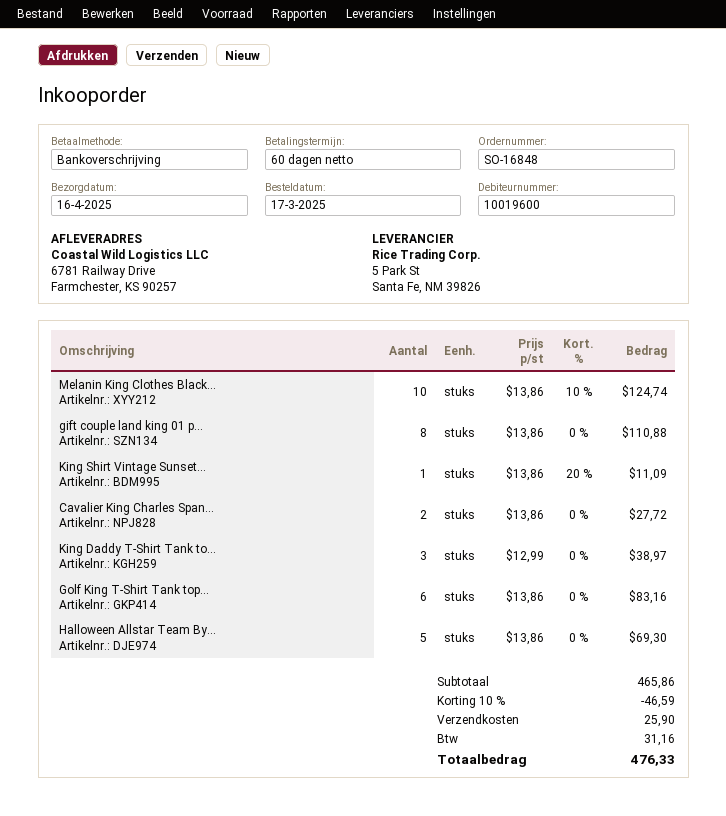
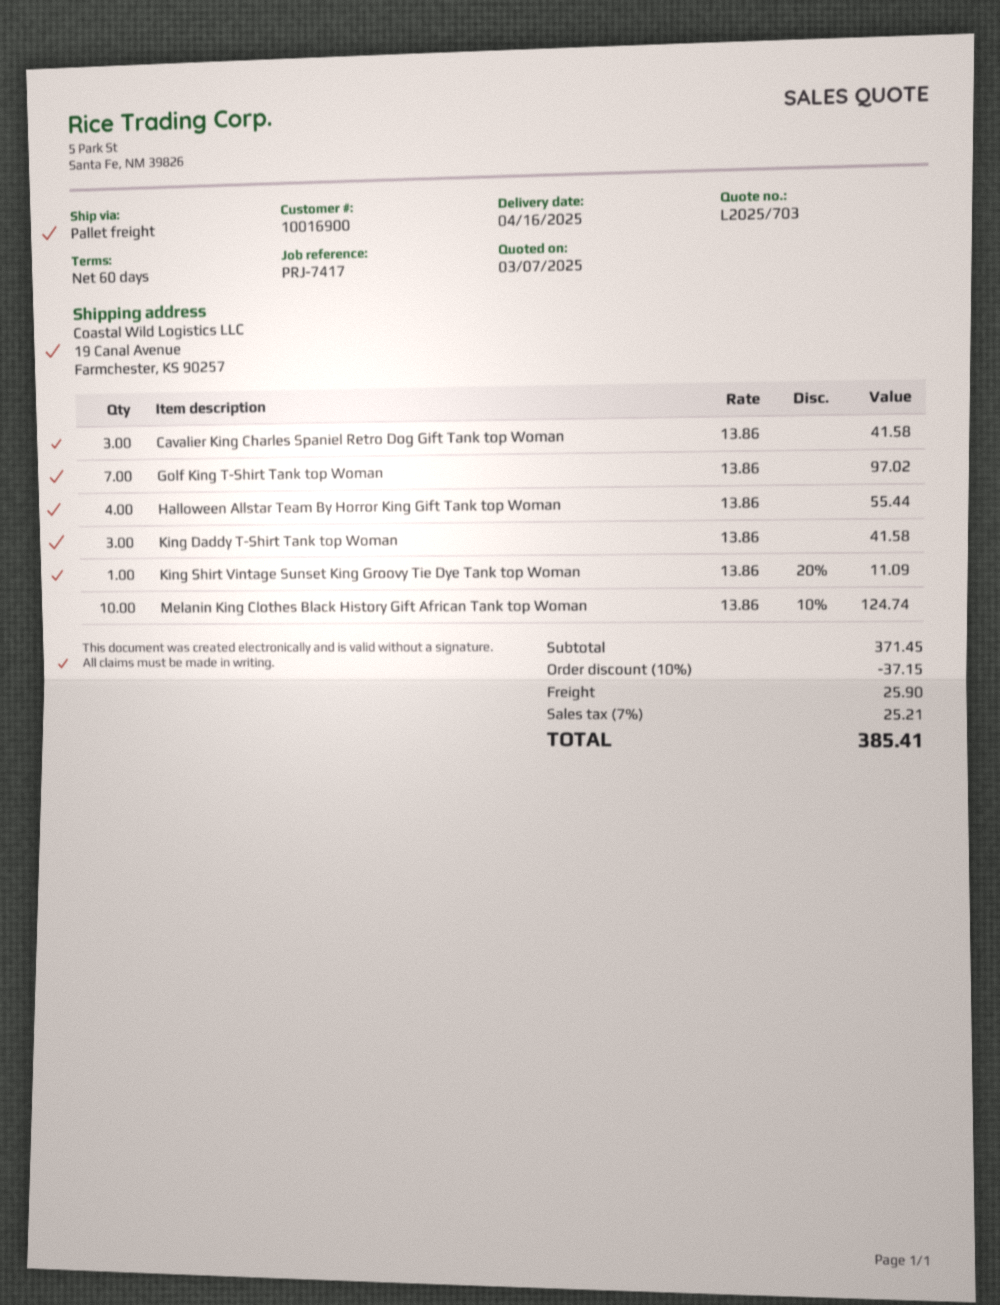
customer number: 10019600 -> 10016900
ship to: 6781 Railway Drive, Farmchester, KS 90257 -> 19 Canal Avenue, Farmchester, KS 90257
gift couple land king 01 p...: 8 x 13.86 = 110.88 -> none
Cavalier King Charles Span...: 2 x 13.86 = 27.72 -> 3 x 13.86 = 41.58
King Daddy T-Shirt Tank to...: 3 x 12.99 = 38.97 -> 3 x 13.86 = 41.58
Golf King T-Shirt Tank top...: 6 x 13.86 = 83.16 -> 7 x 13.86 = 97.02
Halloween Allstar Team By...: 5 x 13.86 = 69.30 -> 4 x 13.86 = 55.44
subtotal: 465.86 -> 371.45
discount: 10% = 46.59 -> 10% = 37.15
tax: 31.16 -> 25.21
total: 476.33 -> 385.41

